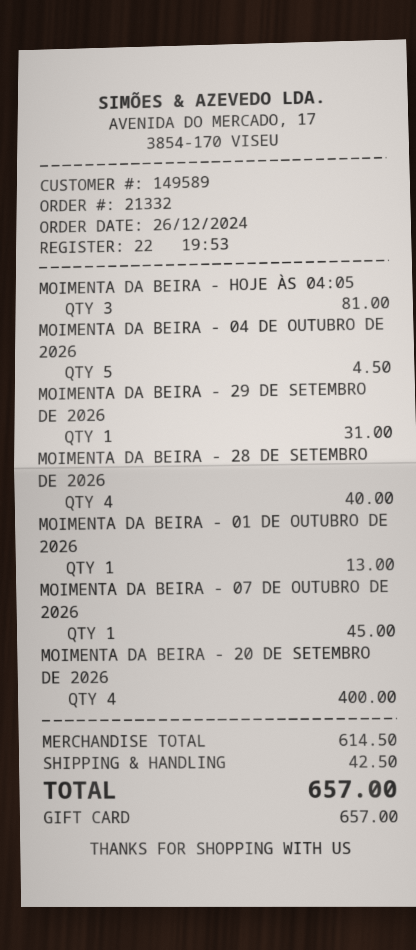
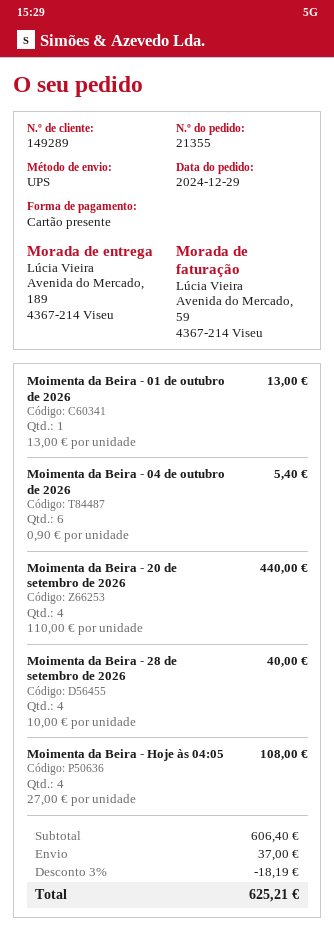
order number: 21332 -> 21355
order date: 2024-12-26 -> 2024-12-29
customer number: 149589 -> 149289
MOIMENTA DA BEIRA - HOJE ÀS 04:05: 3 for 81.00 -> 4 for 108.00
MOIMENTA DA BEIRA - 04 DE OUTUBRO DE 2026: 5 for 4.50 -> 6 for 5.40
MOIMENTA DA BEIRA - 29 DE SETEMBRO DE 2026: 1 for 31.00 -> none
MOIMENTA DA BEIRA - 07 DE OUTUBRO DE 2026: 1 for 45.00 -> none
MOIMENTA DA BEIRA - 20 DE SETEMBRO DE 2026: 4 for 400.00 -> 4 for 440.00
subtotal: 614.50 -> 606.40
discount: none -> 3% = 18.19
shipping: 42.50 -> 37.00
total: 657.00 -> 625.21

